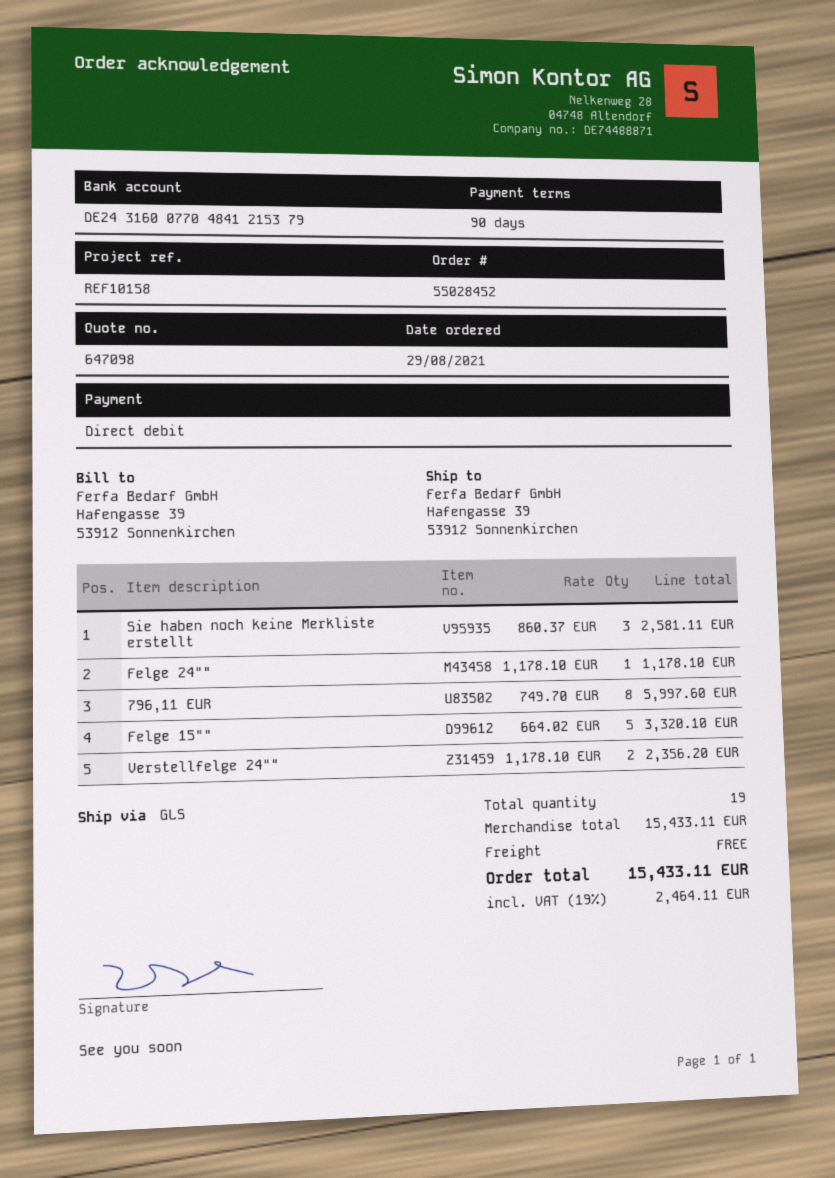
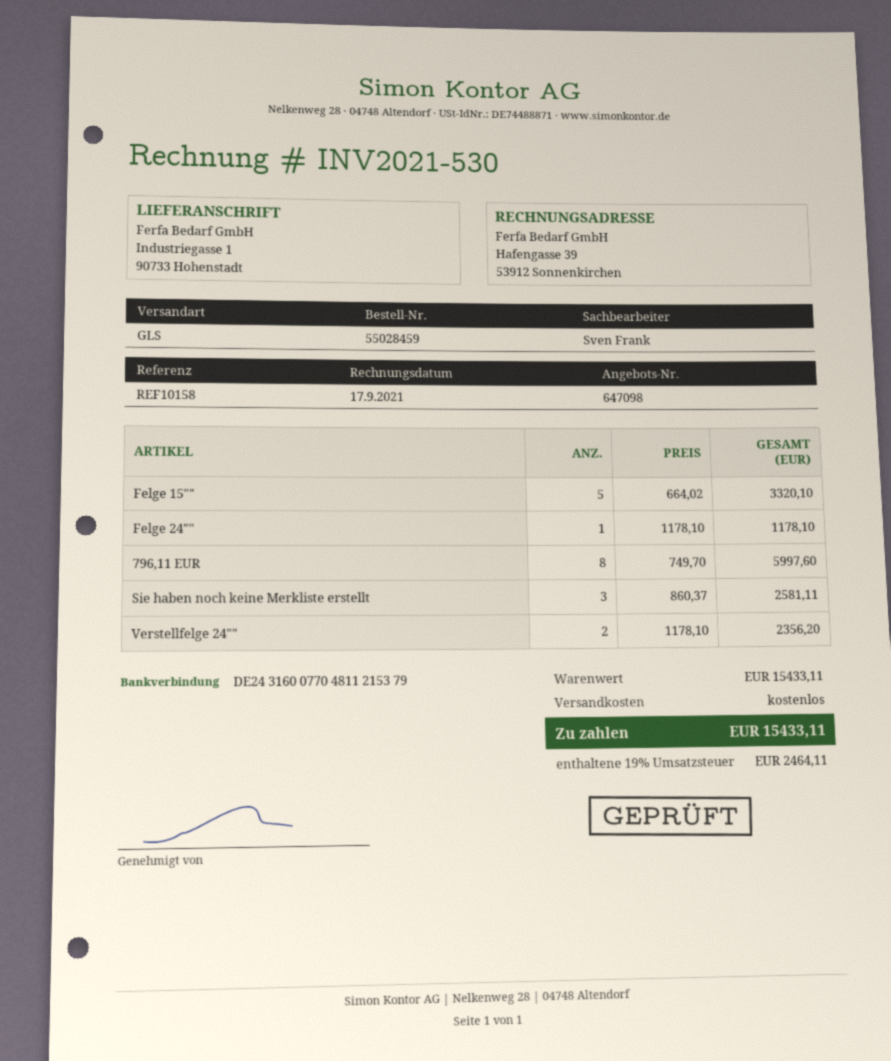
order number: 55028452 -> 55028459
bank account: DE24316007704841215379 -> DE24316007704811215379
ship to: Hafengasse 39, 53912 Sonnenkirchen -> Industriegasse 1, 90733 Hohenstadt

